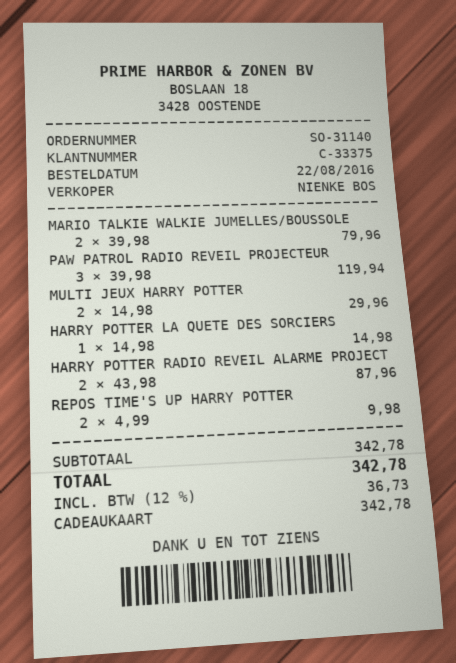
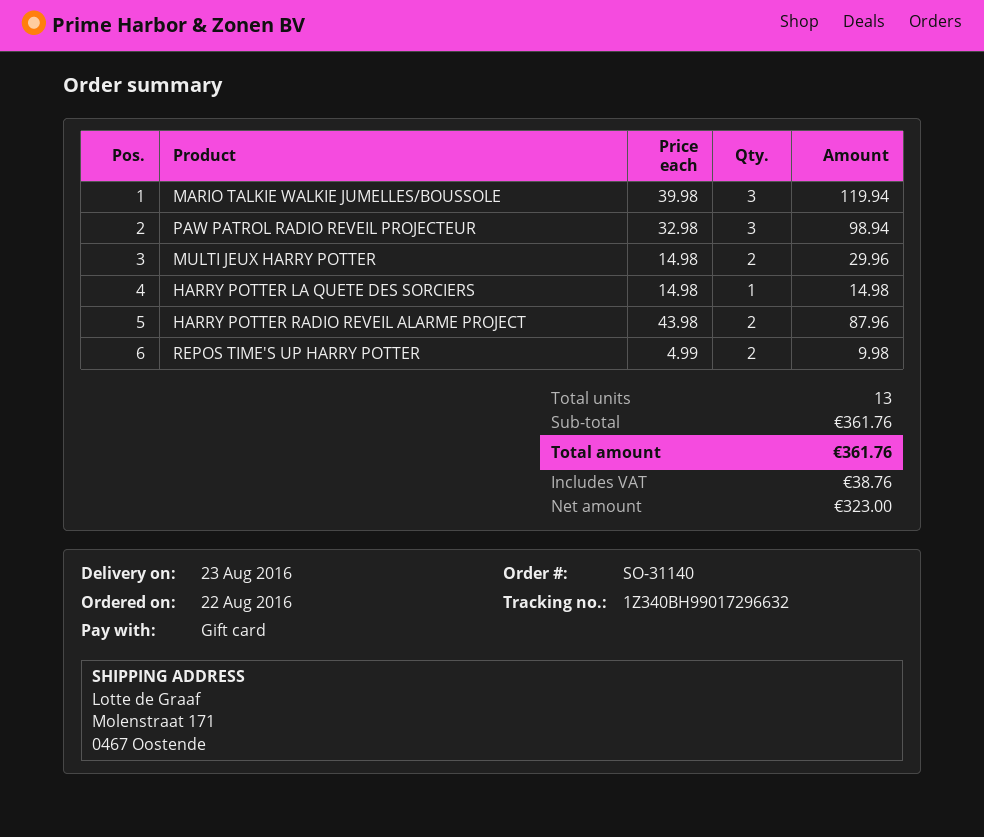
MARIO TALKIE WALKIE JUMELLES/BOUSSOLE: 2 x 39.98 = 79.96 -> 3 x 39.98 = 119.94
PAW PATROL RADIO REVEIL PROJECTEUR: 3 x 39.98 = 119.94 -> 3 x 32.98 = 98.94
subtotal: 342.78 -> 361.76
tax: 36.73 -> 38.76
total: 342.78 -> 361.76

